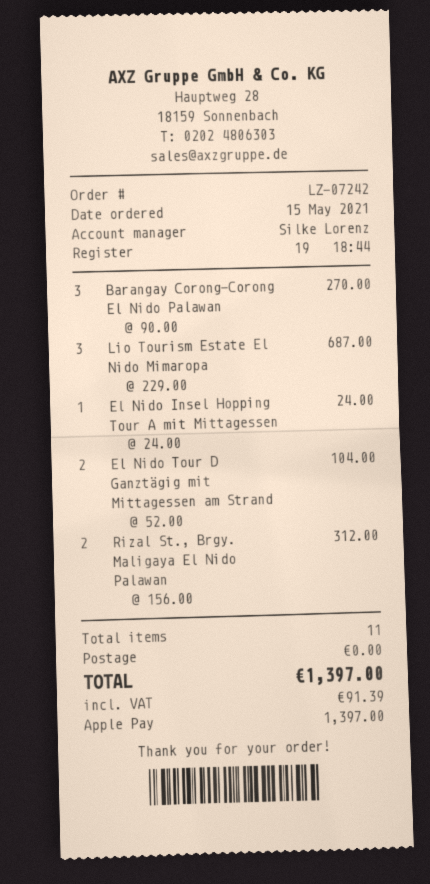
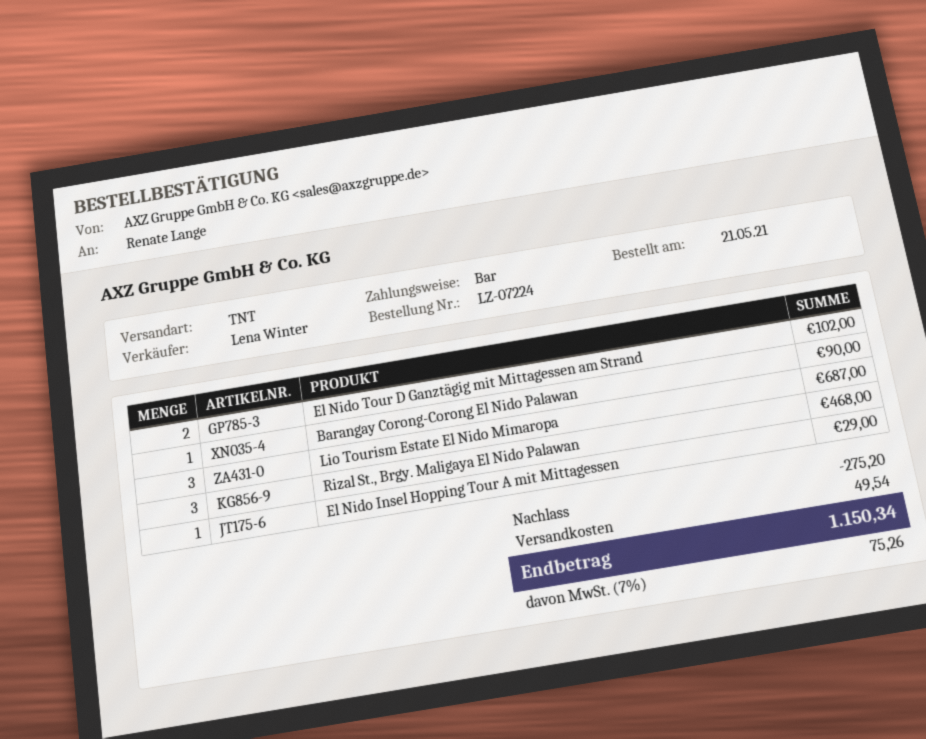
order number: LZ-07242 -> LZ-07224
order date: 2021-05-15 -> 2021-05-21
sales rep: Silke Lorenz -> Lena Winter
payment method: Apple Pay -> cash
Barangay Corong-Corong El Nido Palawan: 3 for 270.00 -> 1 for 90.00
El Nido Insel Hopping Tour A mit Mittagessen: 1 for 24.00 -> 1 for 29.00
El Nido Tour D Ganztägig mit Mittagessen am Strand: 2 for 104.00 -> 2 for 102.00
Rizal St., Brgy. Maligaya El Nido Palawan: 2 for 312.00 -> 3 for 468.00
discount: none -> 275.20
shipping: 0.00 -> 49.54
tax: 91.39 -> 75.26
total: 1397.00 -> 1150.34

